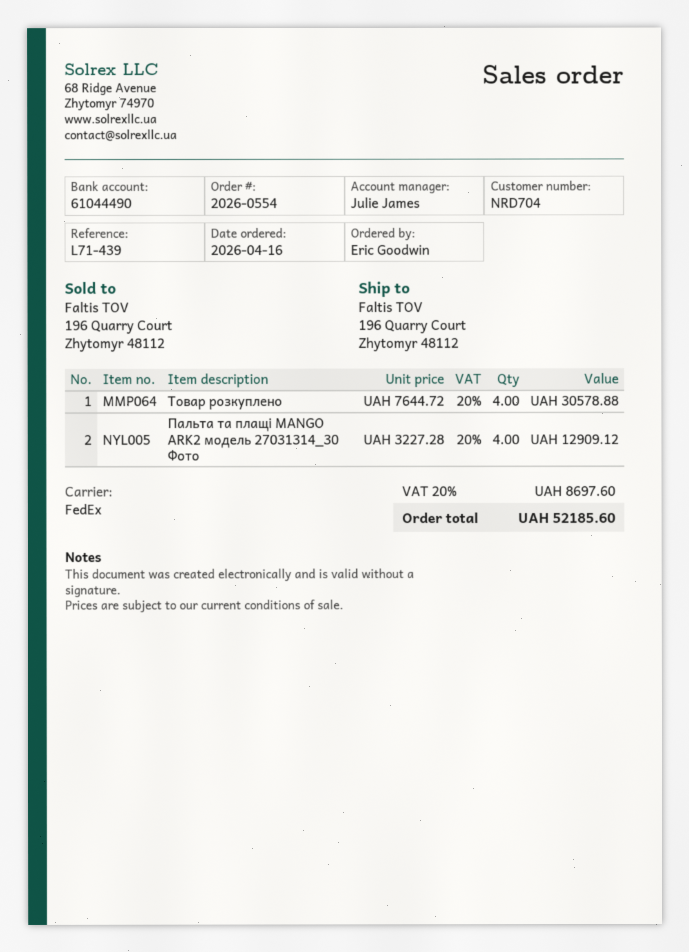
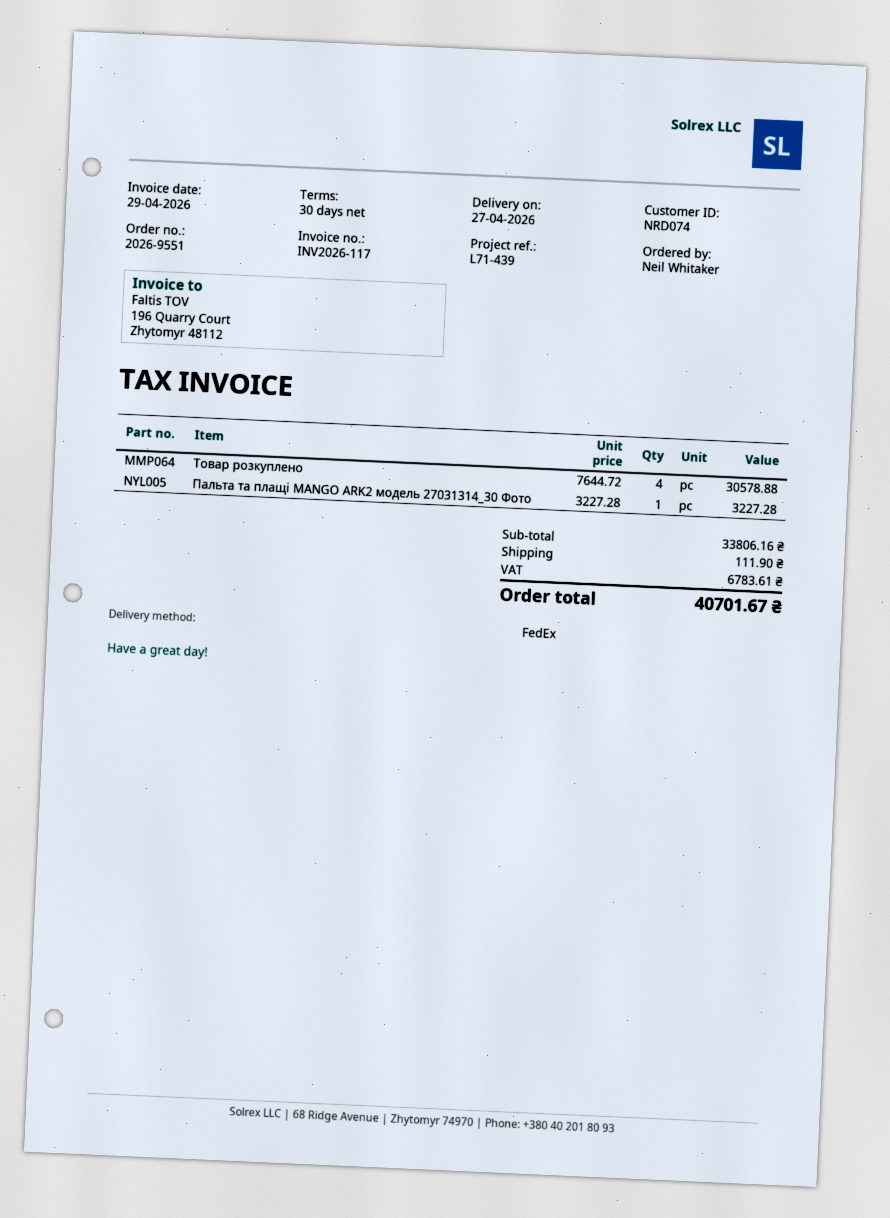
order number: 2026-0554 -> 2026-9551
customer number: NRD704 -> NRD074
ordered by: Eric Goodwin -> Neil Whitaker
Пальта та плащі MANGO ARK2 модель 27031314_30 Фото: 4 x 3227.28 = 12909.12 -> 1 x 3227.28 = 3227.28
shipping: none -> 111.90
tax: 8697.60 -> 6783.61
total: 52185.60 -> 40701.67

